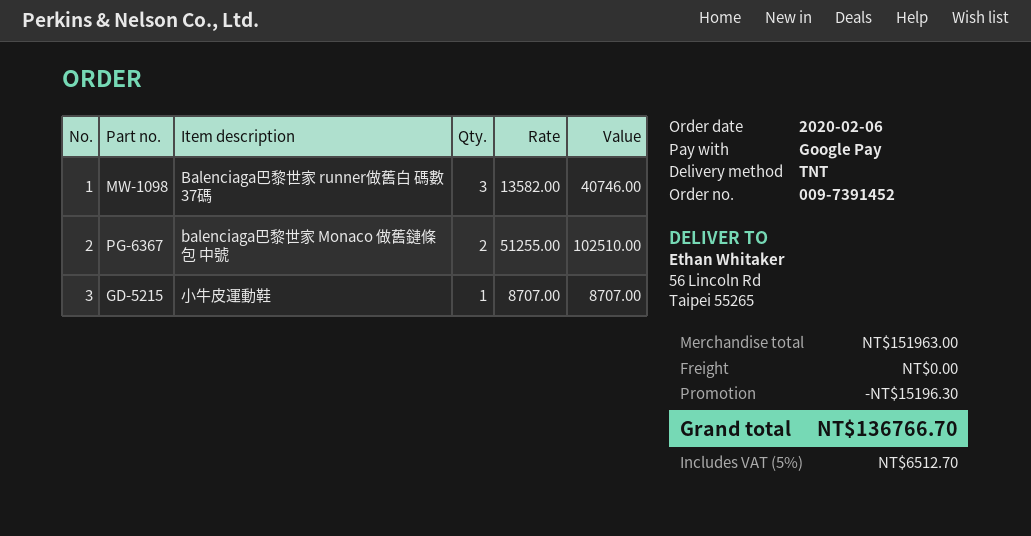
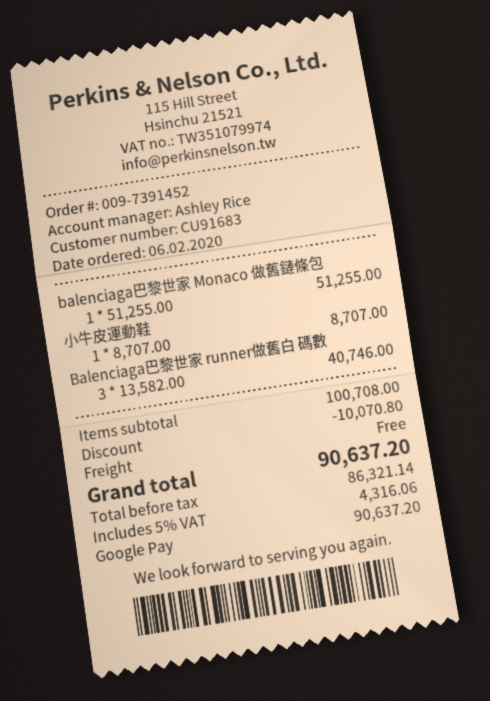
balenciaga巴黎世家 Monaco 做舊鏈條包 中號: 2 x 51255.00 = 102510.00 -> 1 x 51255.00 = 51255.00
subtotal: 151963.00 -> 100708.00
discount: 15196.30 -> 10070.80
tax: 5% = 6512.70 -> 5% = 4316.06
total: 136766.70 -> 90637.20

